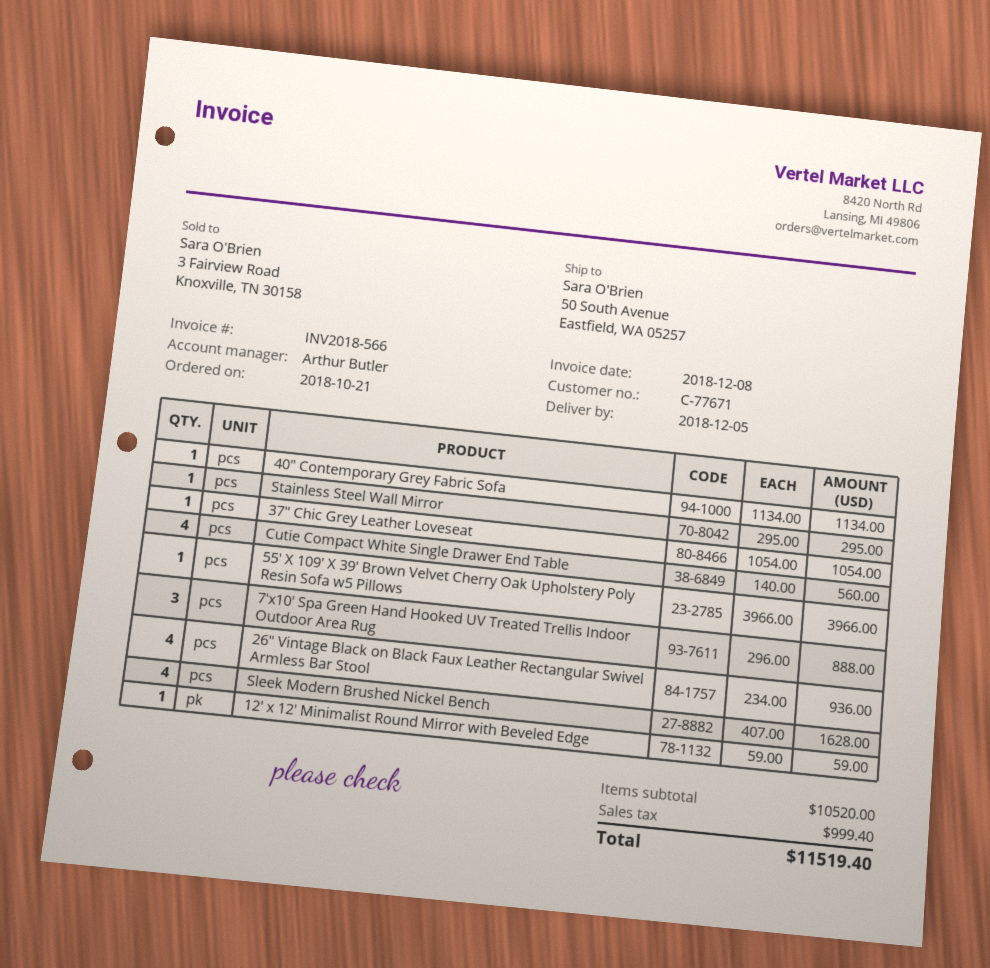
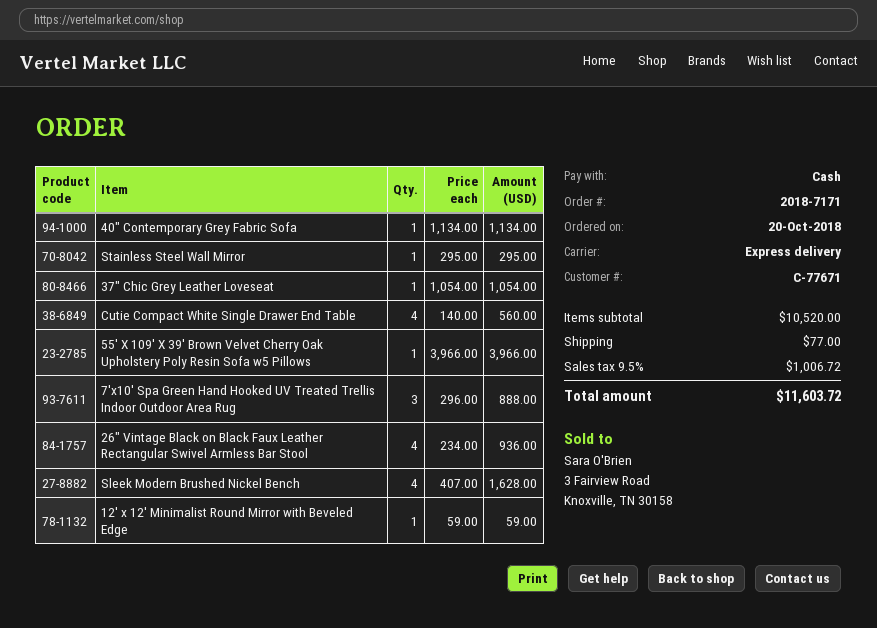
order date: 2018-10-21 -> 2018-10-20
shipping: none -> 77.00
tax: 999.40 -> 1006.72
total: 11519.40 -> 11603.72

